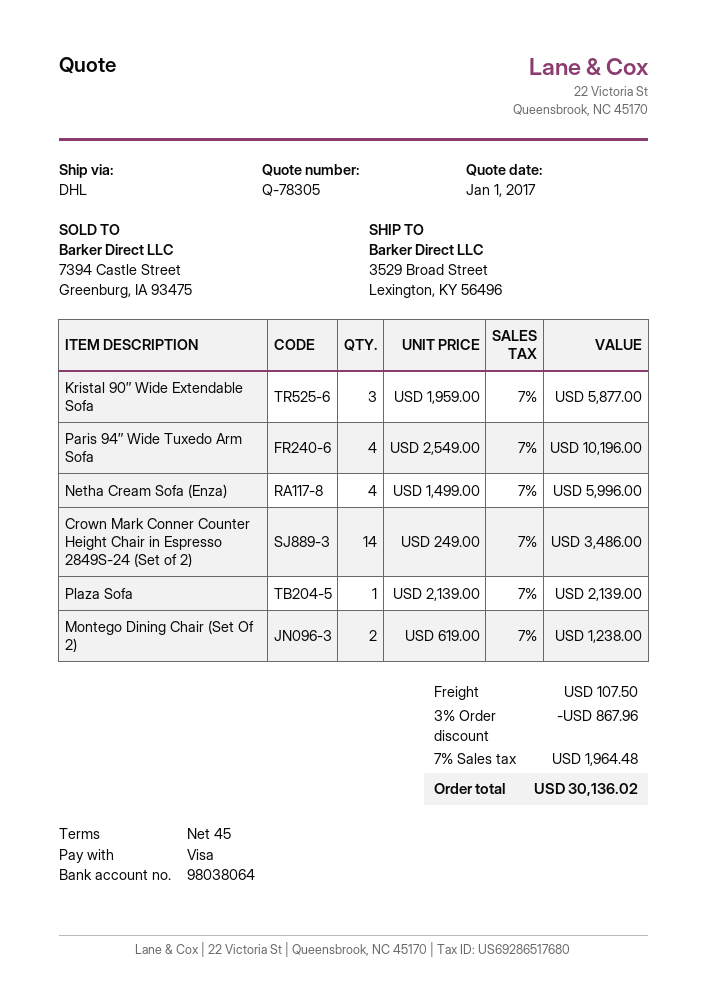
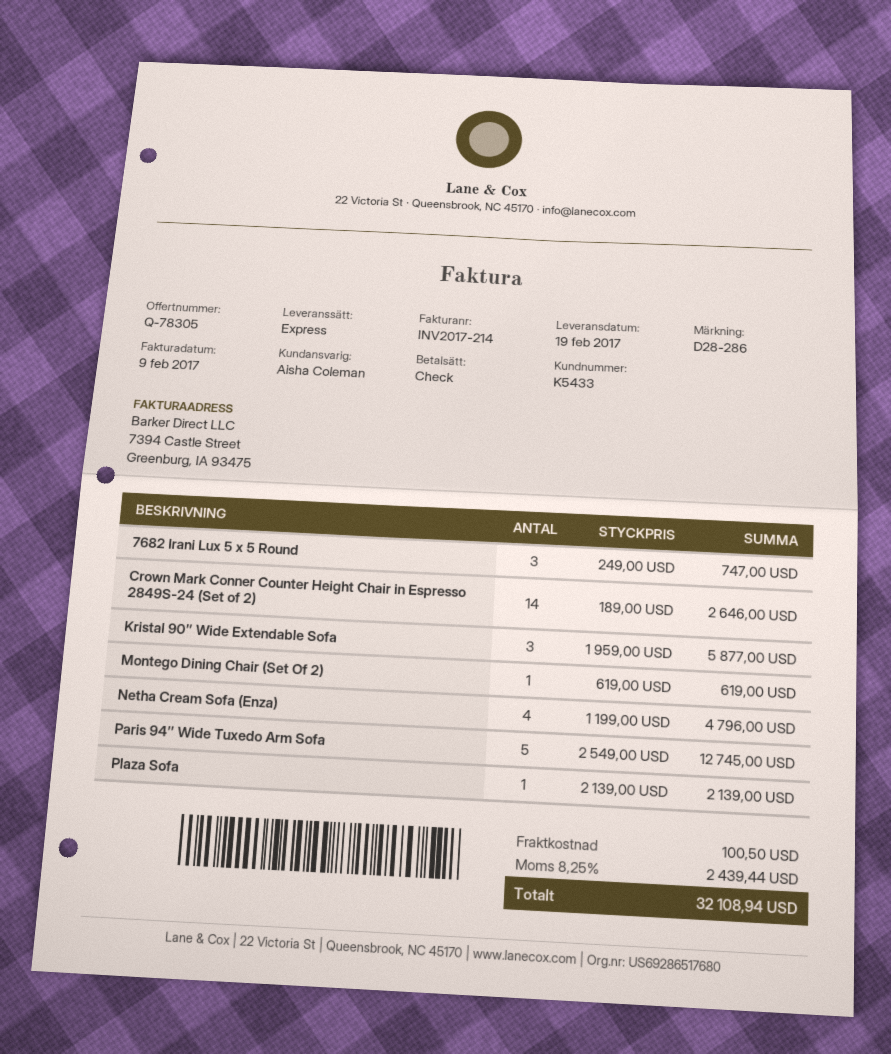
payment method: Visa -> cheque
shipping method: DHL -> express
Paris 94″ Wide Tuxedo Arm Sofa: 4 x 2549.00 = 10196.00 -> 5 x 2549.00 = 12745.00
Netha Cream Sofa (Enza): 4 x 1499.00 = 5996.00 -> 4 x 1199.00 = 4796.00
Crown Mark Conner Counter Height Chair in Espresso 2849S-24 (Set of 2): 14 x 249.00 = 3486.00 -> 14 x 189.00 = 2646.00
Montego Dining Chair (Set Of 2): 2 x 619.00 = 1238.00 -> 1 x 619.00 = 619.00
7682 Irani Lux 5 x 5 Round: none -> 3 x 249.00 = 747.00
discount: 3% = 867.96 -> none
shipping: 107.50 -> 100.50
tax: 7% = 1964.48 -> 8.25% = 2439.44
total: 30136.02 -> 32108.94

